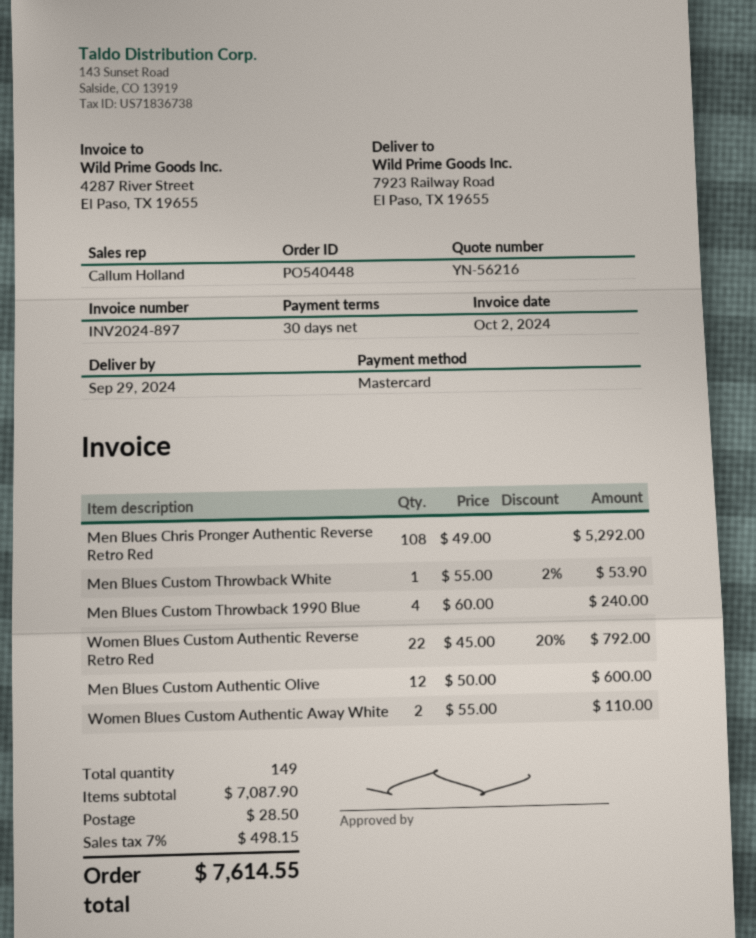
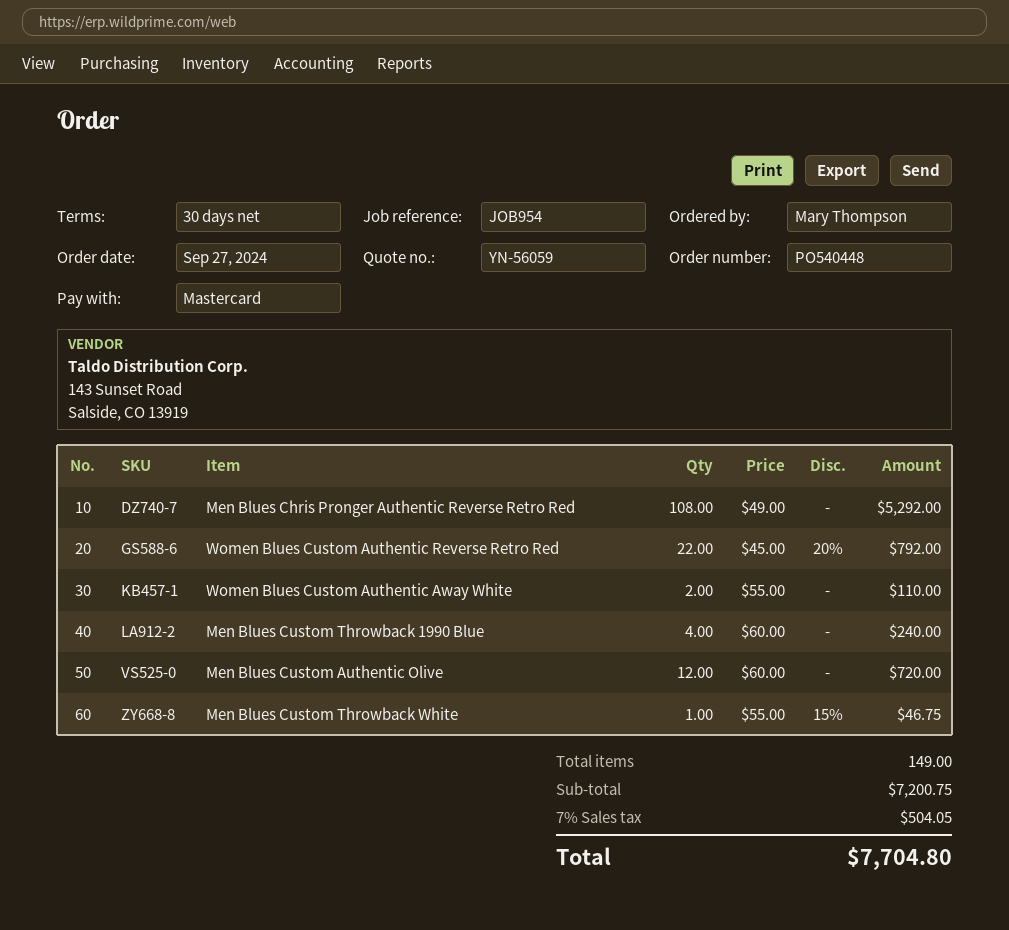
quote number: YN-56216 -> YN-56059
Men Blues Custom Throwback White: 1 x 55.00 - 2% = 53.90 -> 1 x 55.00 - 15% = 46.75
Men Blues Custom Authentic Olive: 12 x 50.00 = 600.00 -> 12 x 60.00 = 720.00
subtotal: 7087.90 -> 7200.75
shipping: 28.50 -> none
tax: 7% = 498.15 -> 7% = 504.05
total: 7614.55 -> 7704.80

